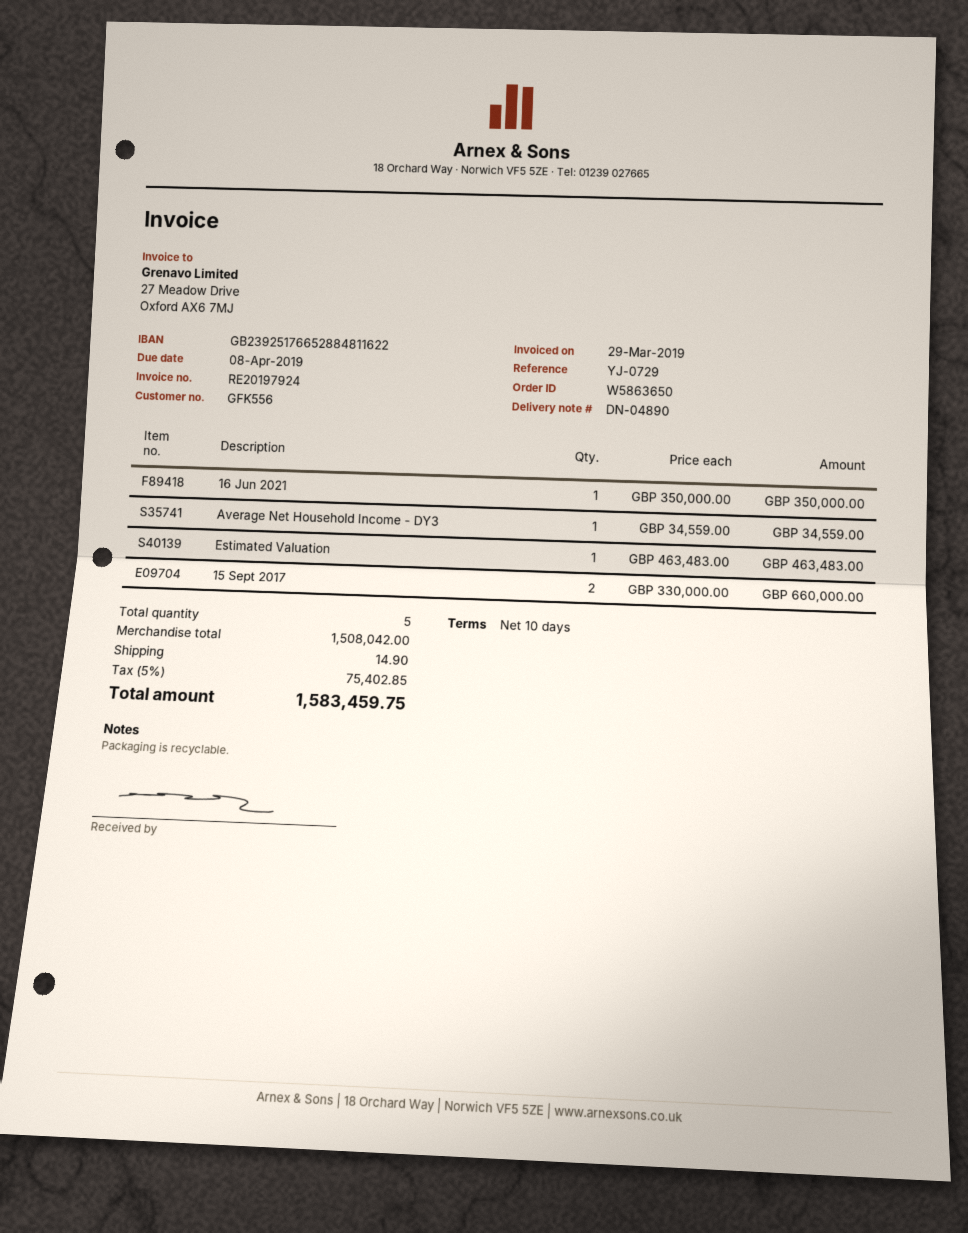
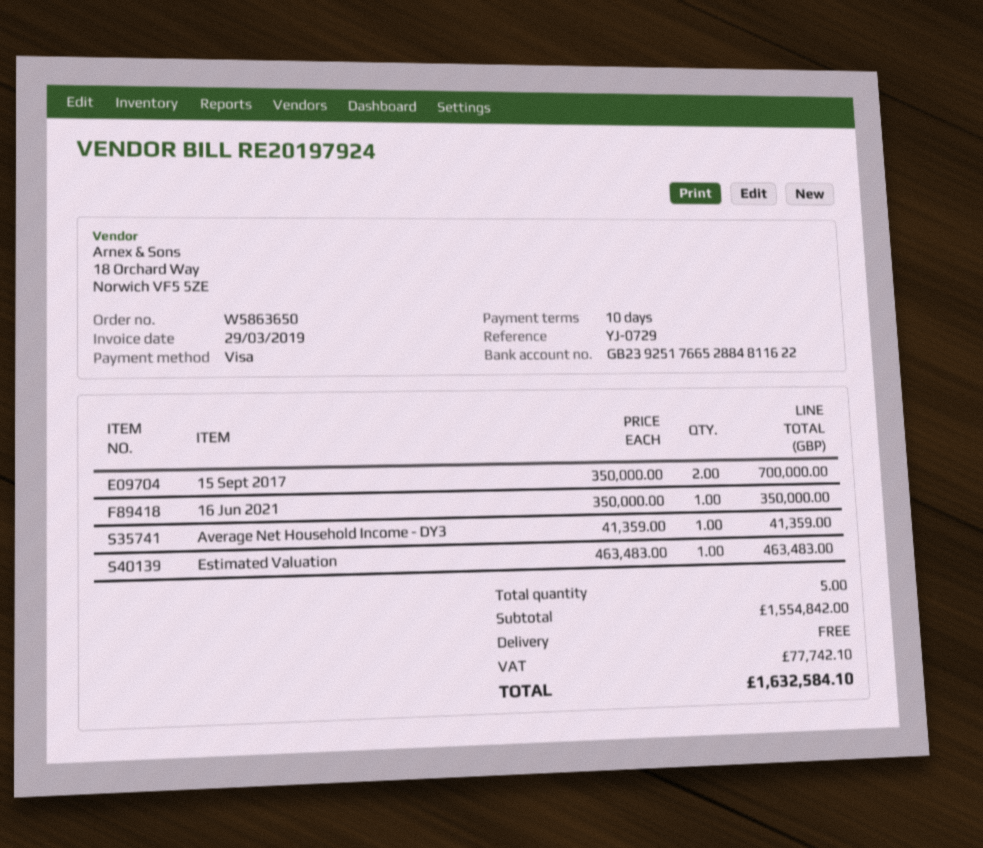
Average Net Household Income - DY3: 1 x 34559.00 = 34559.00 -> 1 x 41359.00 = 41359.00
15 Sept 2017: 2 x 330000.00 = 660000.00 -> 2 x 350000.00 = 700000.00
subtotal: 1508042.00 -> 1554842.00
shipping: 14.90 -> 0.00
tax: 75402.85 -> 77742.10
total: 1583459.75 -> 1632584.10

